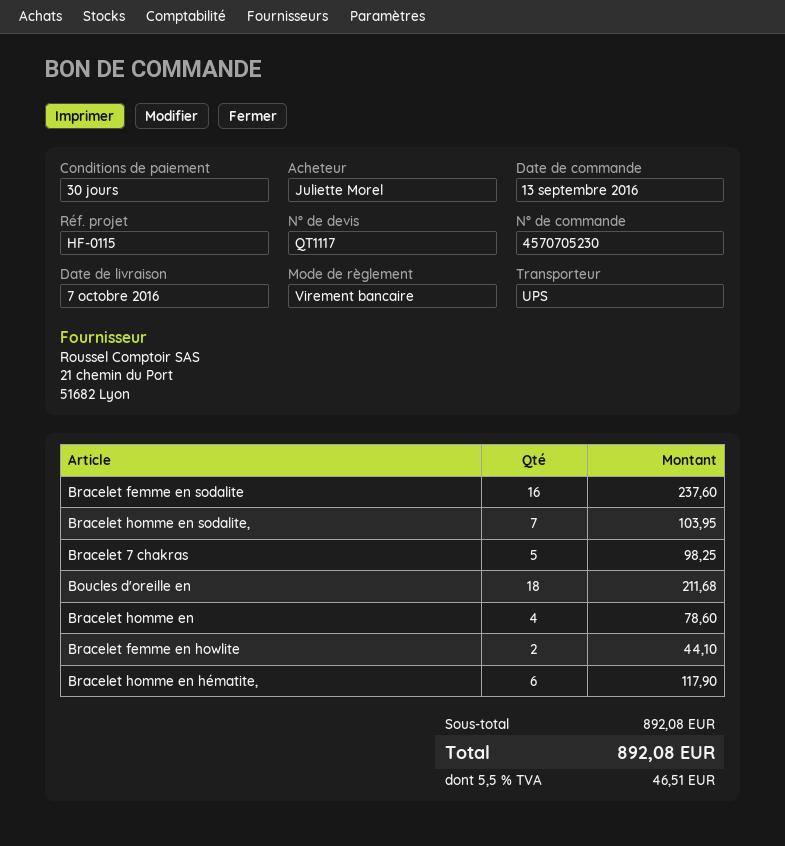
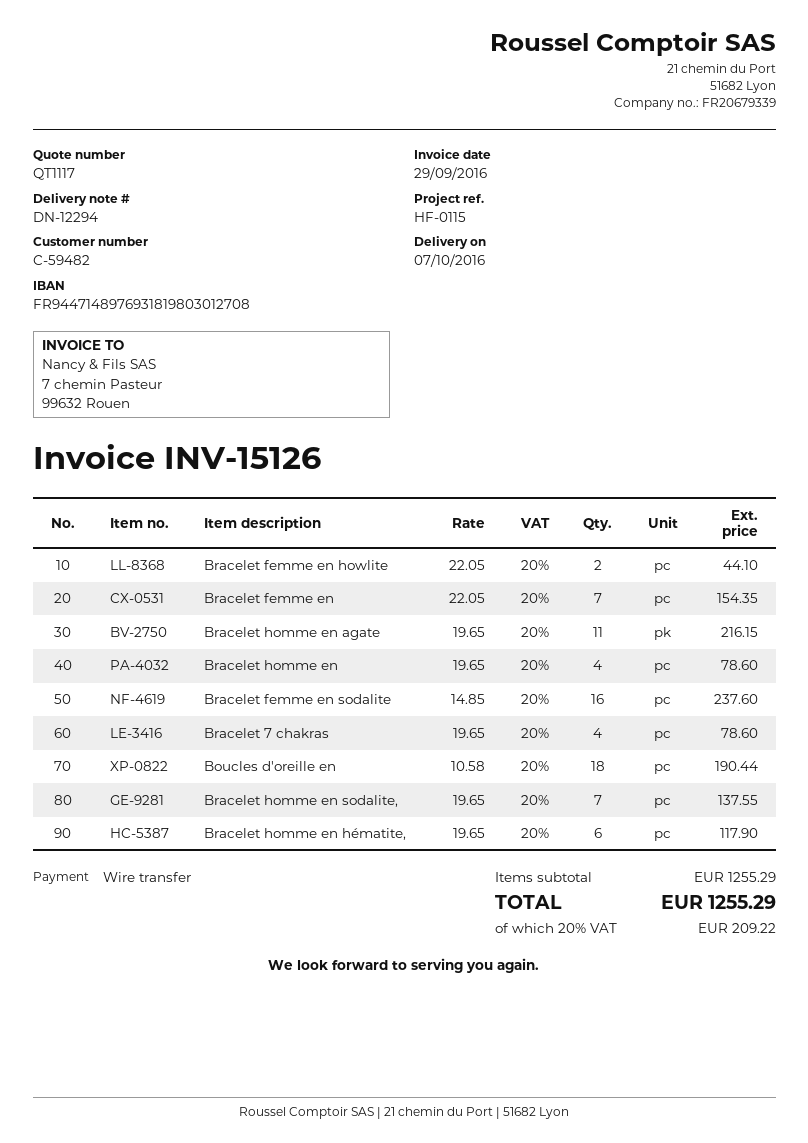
Bracelet homme en sodalite,: 7 for 103.95 -> 7 for 137.55
Bracelet 7 chakras: 5 for 98.25 -> 4 for 78.60
Boucles d'oreille en: 18 for 211.68 -> 18 for 190.44
Bracelet femme en: none -> 7 for 154.35
Bracelet homme en agate: none -> 11 for 216.15
subtotal: 892.08 -> 1255.29
tax: 5.5% = 46.51 -> 20% = 209.22
total: 892.08 -> 1255.29

